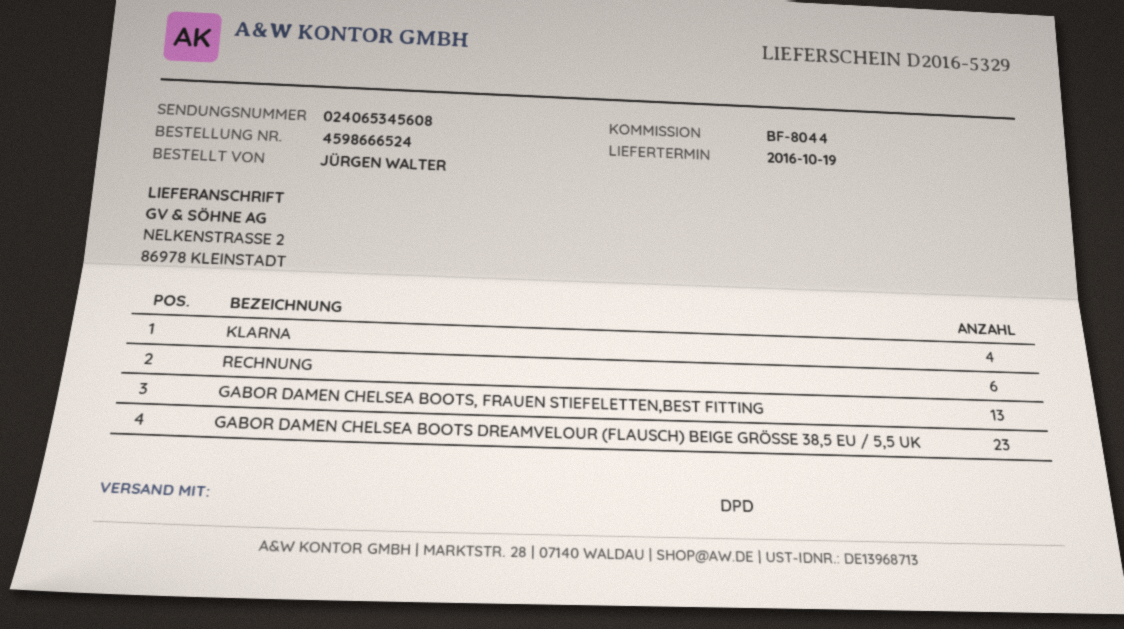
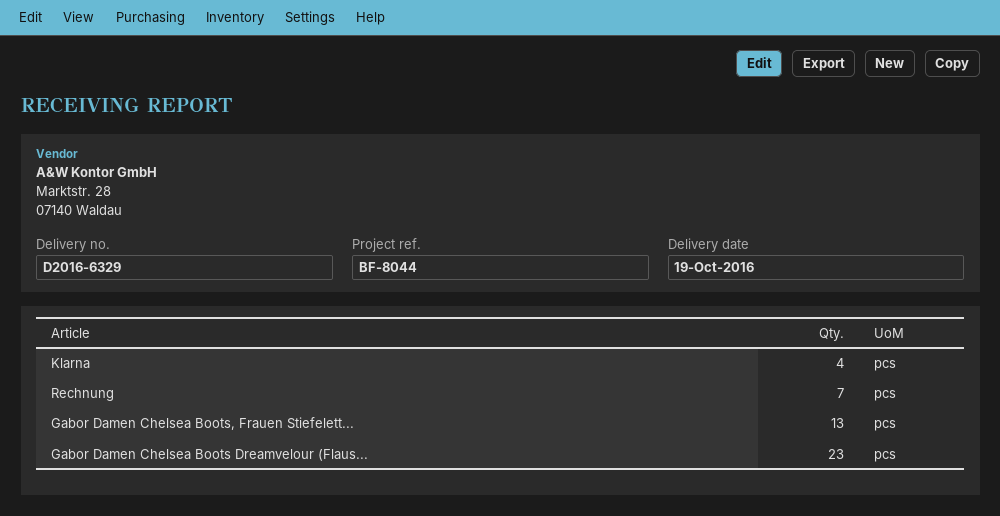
delivery note number: D2016-5329 -> D2016-6329
RECHNUNG: 6 -> 7

